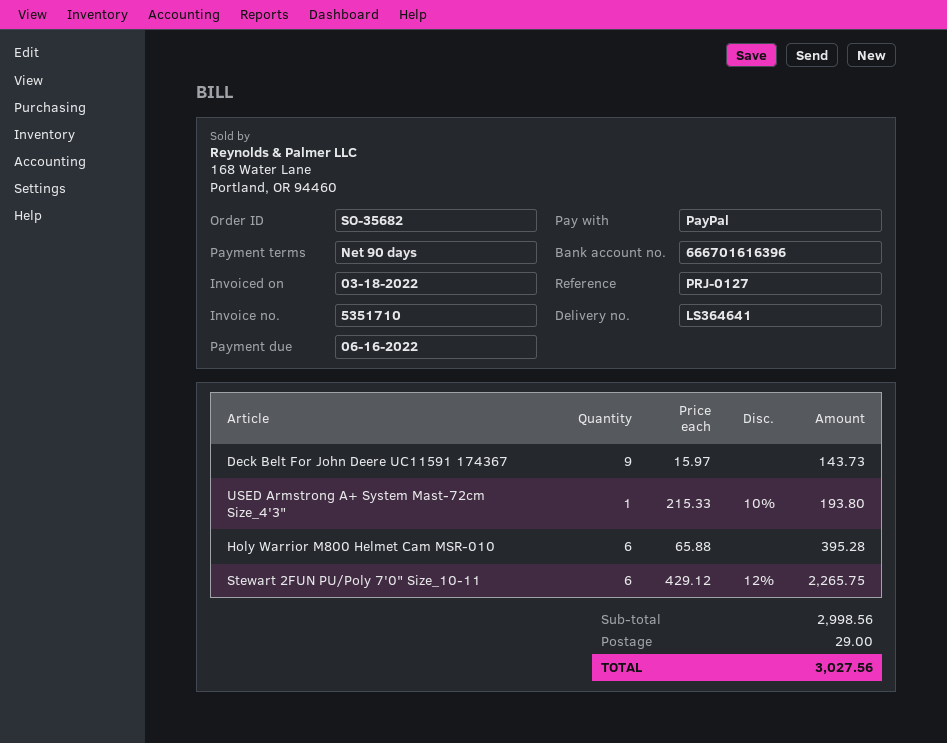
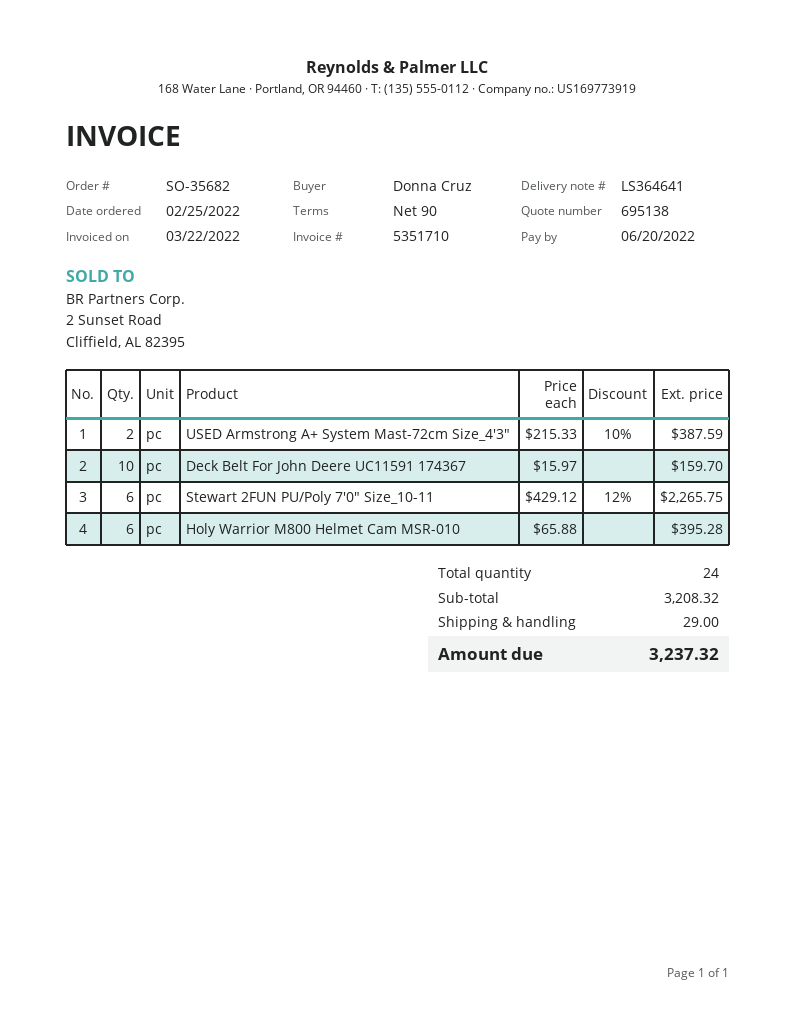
invoice date: 2022-03-18 -> 2022-03-22
due date: 2022-06-16 -> 2022-06-20
Deck Belt For John Deere UC11591 174367: 9 x 15.97 = 143.73 -> 10 x 15.97 = 159.70
USED Armstrong A+ System Mast-72cm Size_4'3": 1 x 215.33 - 10% = 193.80 -> 2 x 215.33 - 10% = 387.59
subtotal: 2998.56 -> 3208.32
total: 3027.56 -> 3237.32

